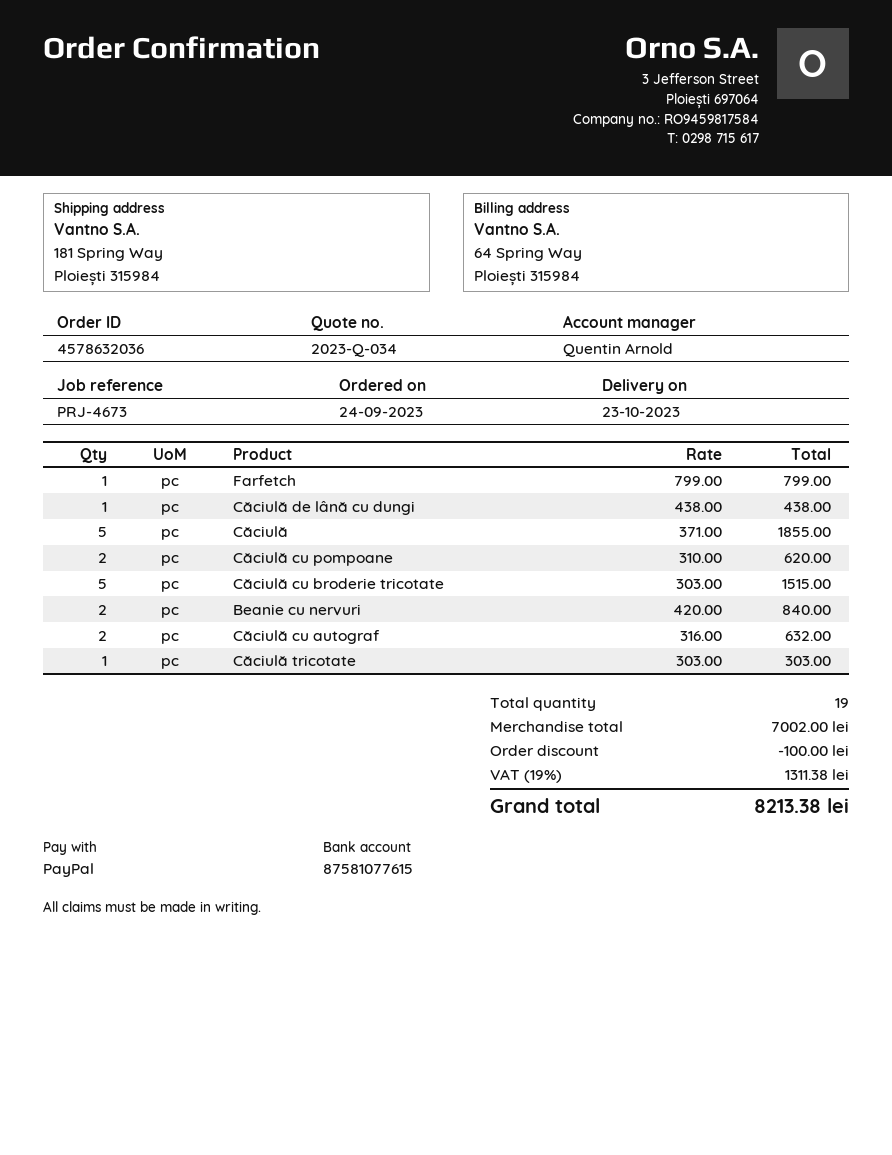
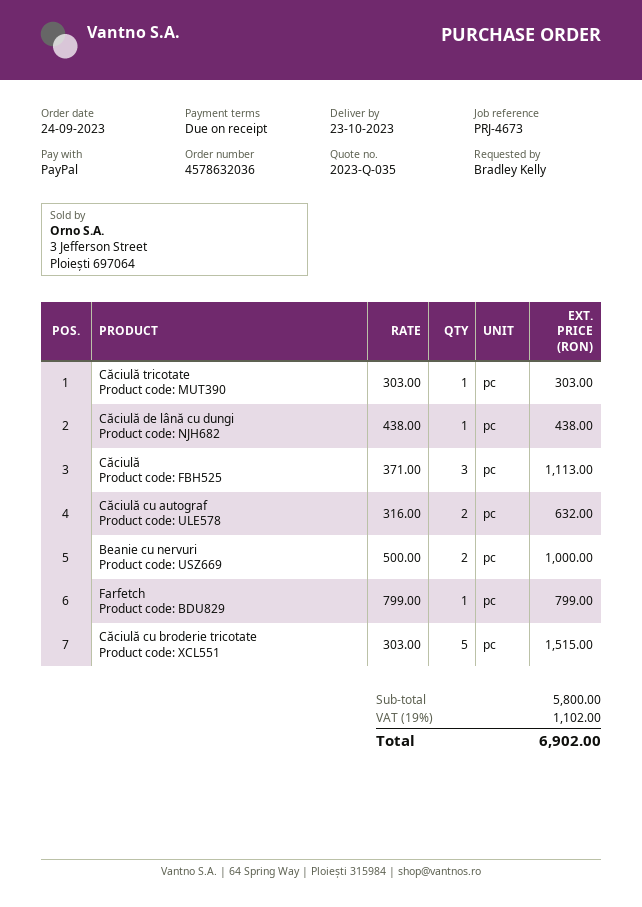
quote number: 2023-Q-034 -> 2023-Q-035
Căciulă: 5 x 371.00 = 1855.00 -> 3 x 371.00 = 1113.00
Căciulă cu pompoane: 2 x 310.00 = 620.00 -> none
Beanie cu nervuri: 2 x 420.00 = 840.00 -> 2 x 500.00 = 1000.00
subtotal: 7002.00 -> 5800.00
discount: 100.00 -> none
tax: 19% = 1311.38 -> 19% = 1102.00
total: 8213.38 -> 6902.00

